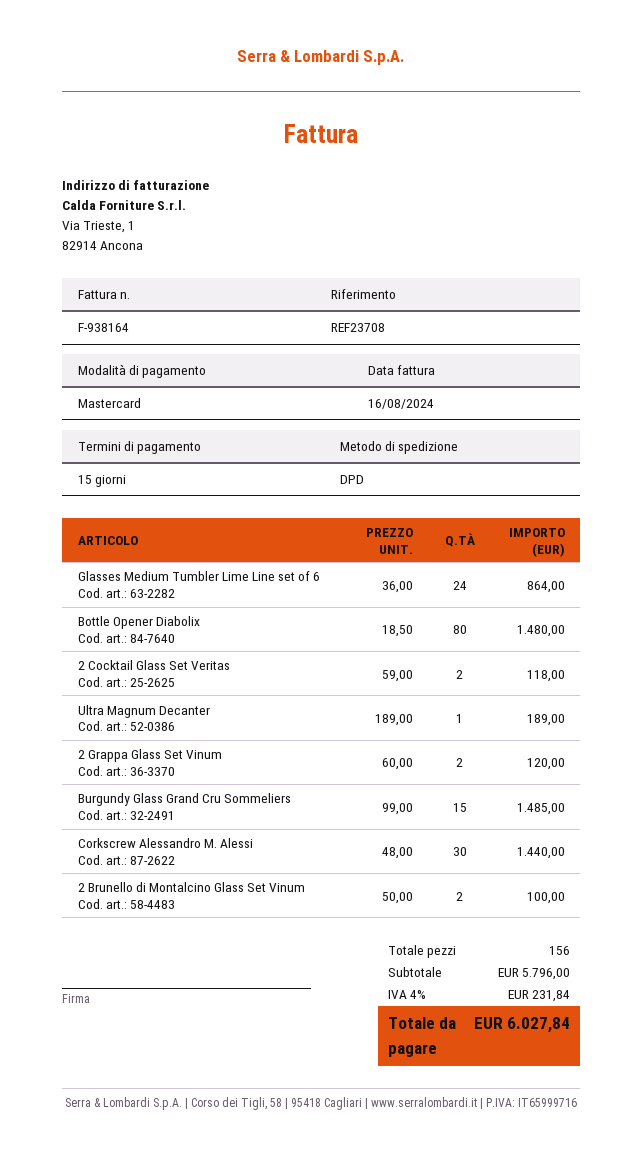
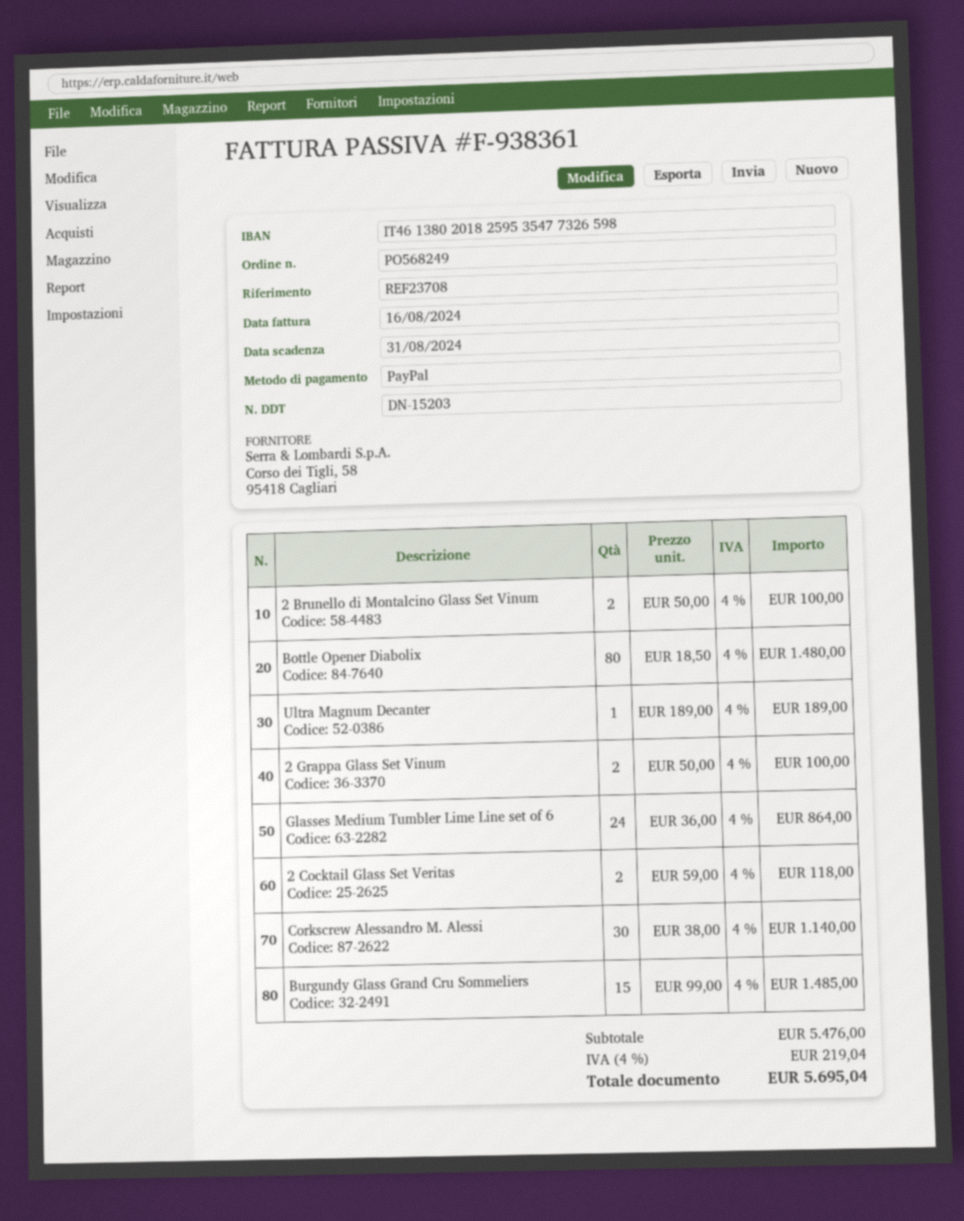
invoice number: F-938164 -> F-938361
payment method: Mastercard -> PayPal
2 Grappa Glass Set Vinum: 2 x 60.00 = 120.00 -> 2 x 50.00 = 100.00
Corkscrew Alessandro M. Alessi: 30 x 48.00 = 1440.00 -> 30 x 38.00 = 1140.00
subtotal: 5796.00 -> 5476.00
tax: 4% = 231.84 -> 4% = 219.04
total: 6027.84 -> 5695.04

